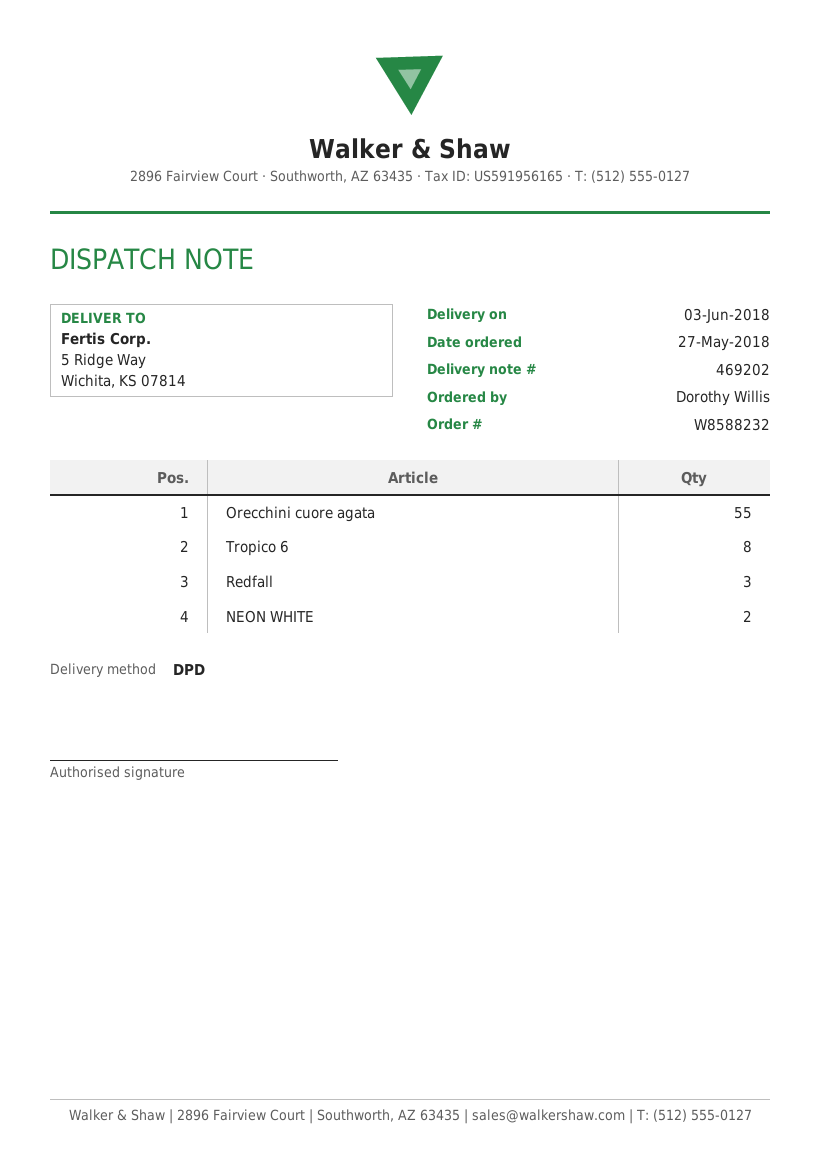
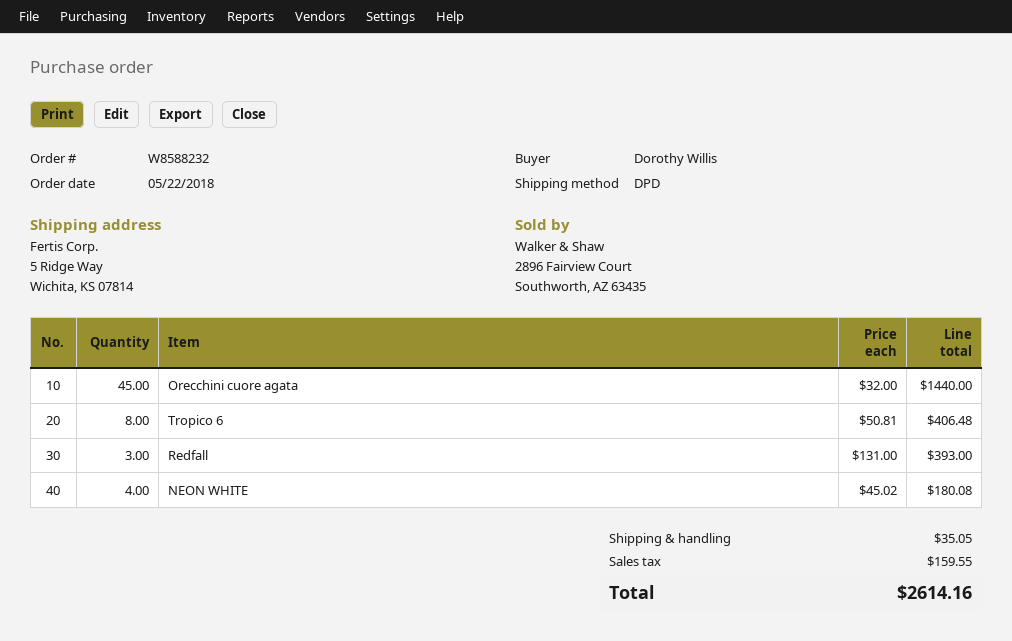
order date: 2018-05-27 -> 2018-05-22
Orecchini cuore agata: 55 -> 45
NEON WHITE: 2 -> 4

